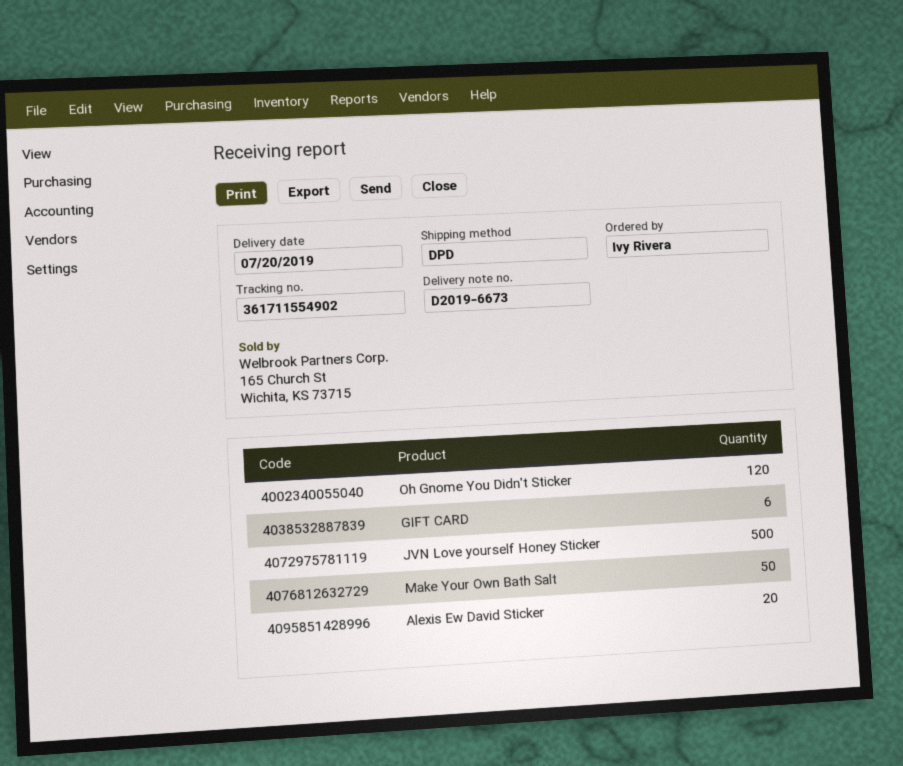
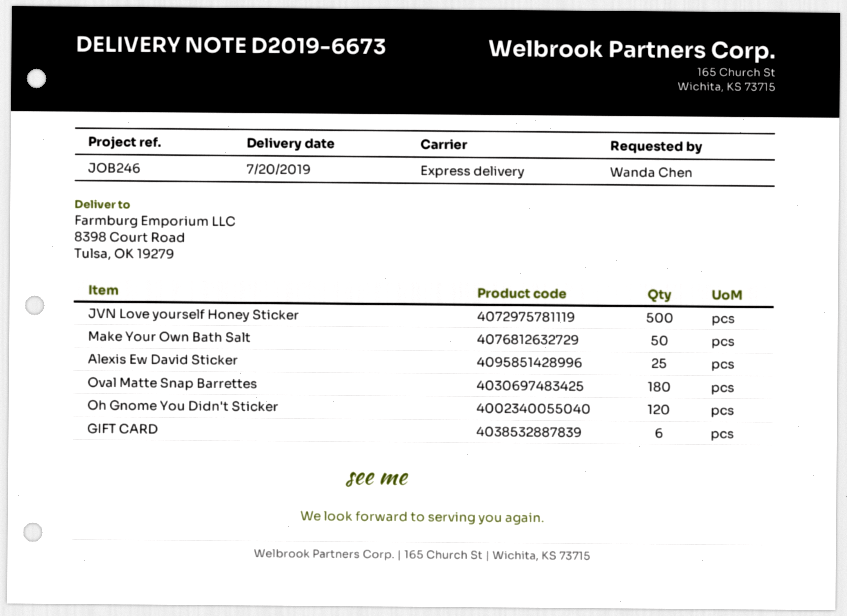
ordered by: Ivy Rivera -> Wanda Chen
shipping method: DPD -> express
Alexis Ew David Sticker: 20 -> 25
Oval Matte Snap Barrettes: none -> 180

